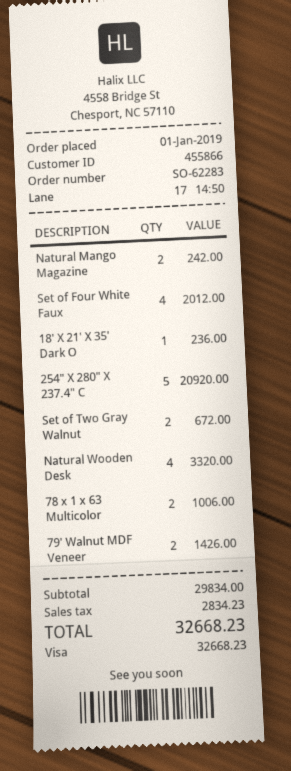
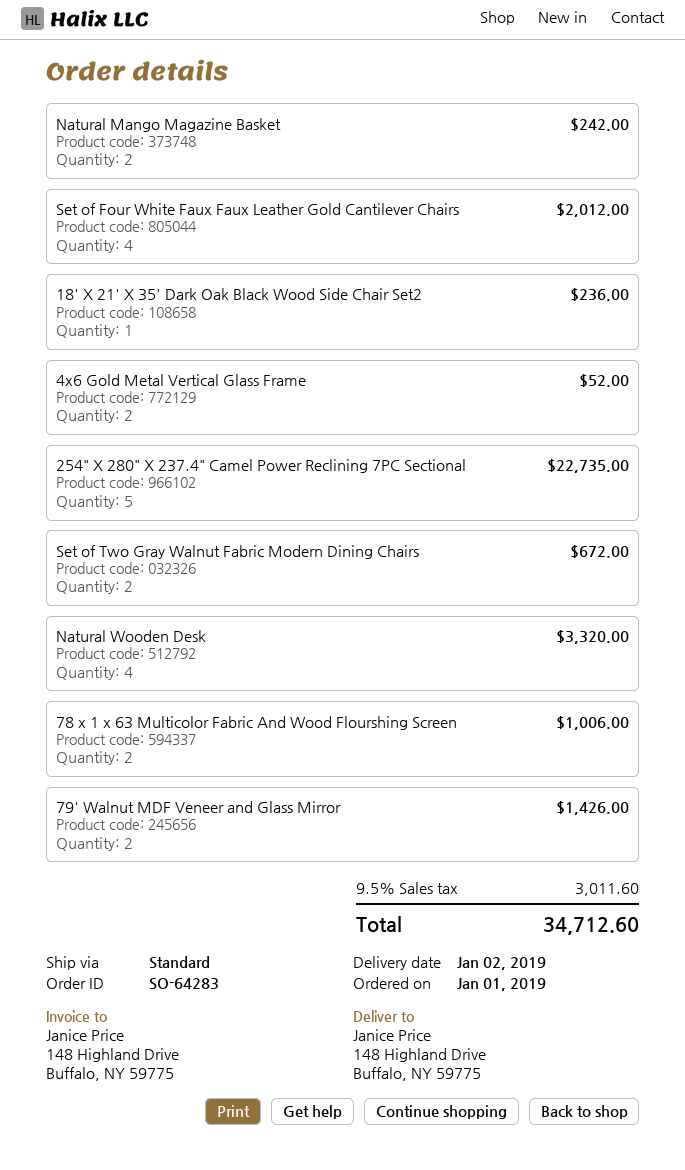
order number: SO-62283 -> SO-64283
254" X 280" X 237.4" C: 5 for 20920.00 -> 5 for 22735.00
4x6 Gold Metal Vertical Glass Frame: none -> 2 for 52.00
tax: 2834.23 -> 3011.60
total: 32668.23 -> 34712.60

